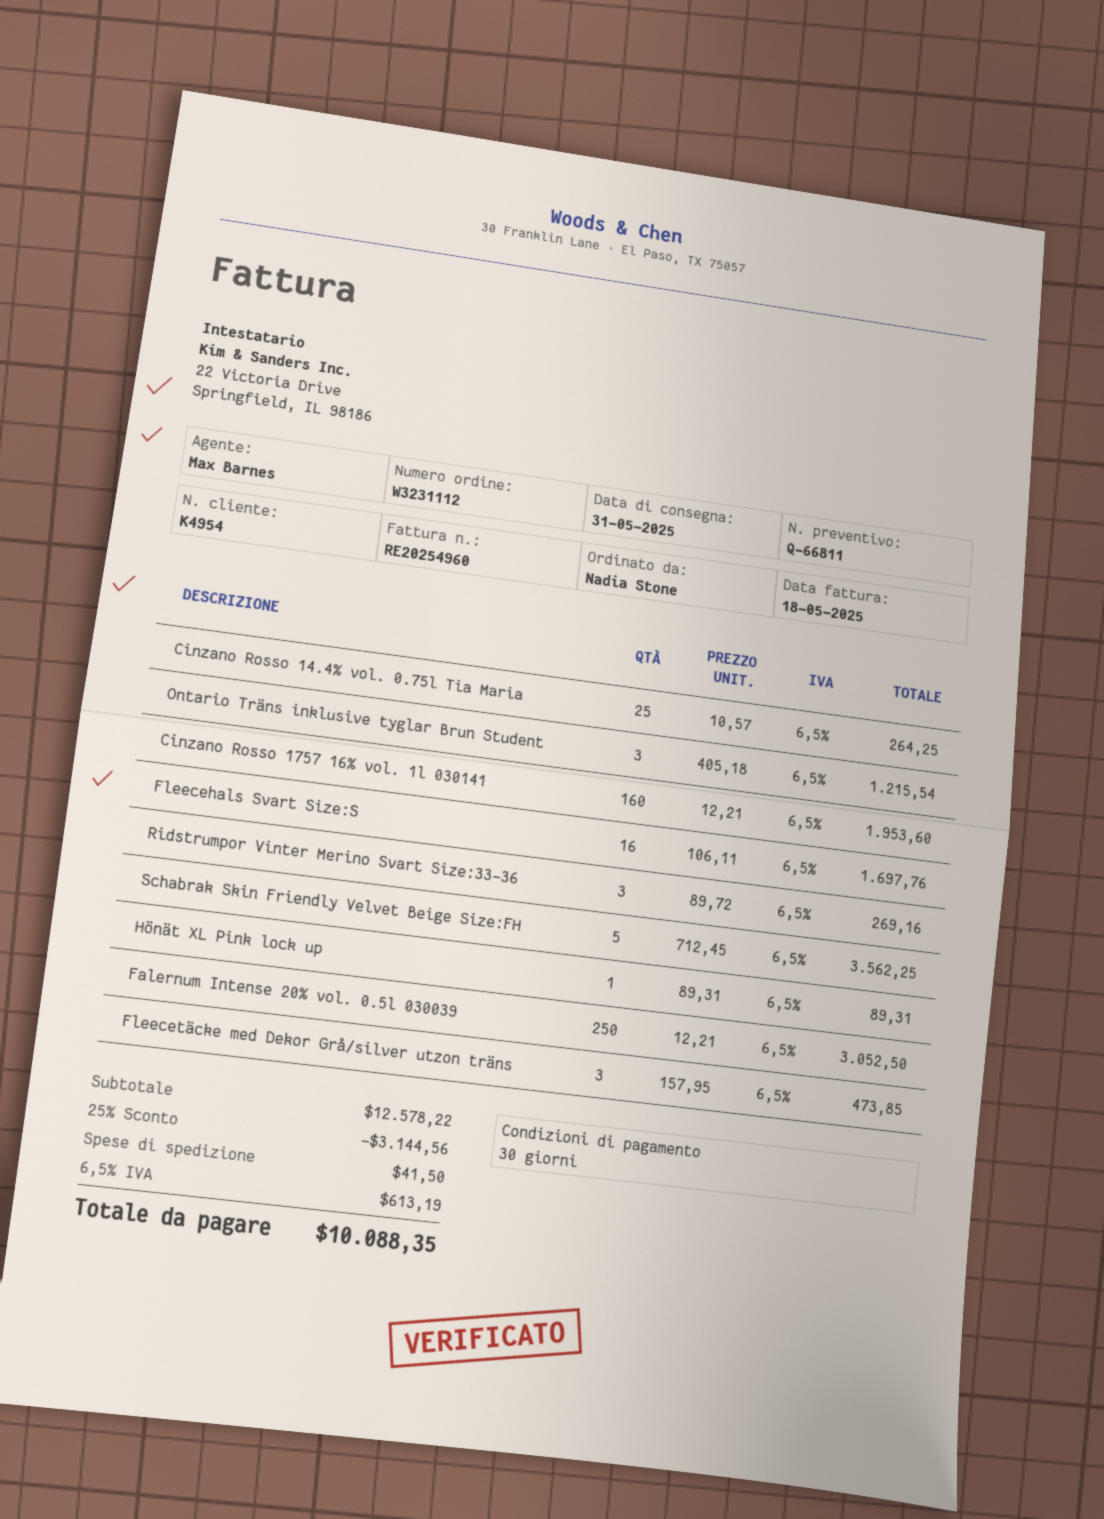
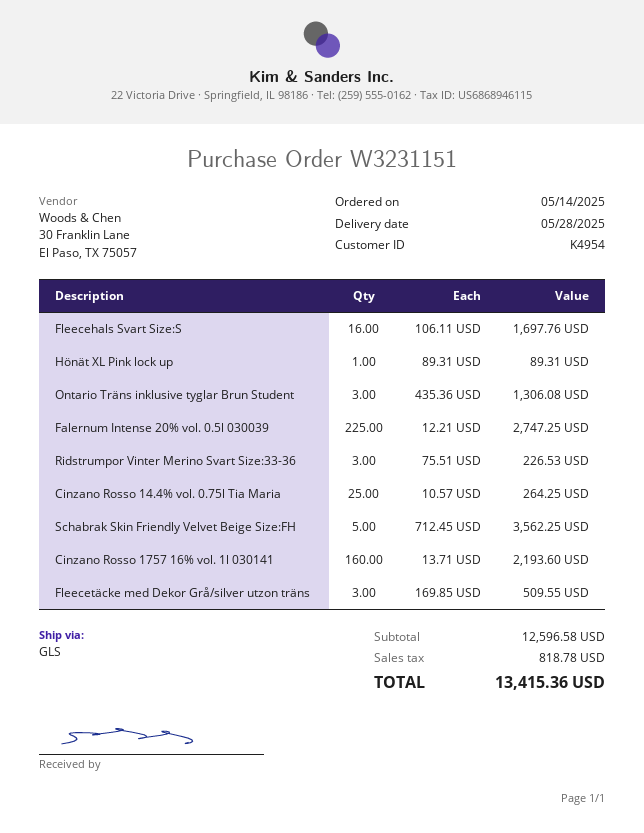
order number: W3231112 -> W3231151
delivery date: 2025-05-31 -> 2025-05-28
Ontario Träns inklusive tyglar Brun Student: 3 x 405.18 = 1215.54 -> 3 x 435.36 = 1306.08
Cinzano Rosso 1757 16% vol. 1l 030141: 160 x 12.21 = 1953.60 -> 160 x 13.71 = 2193.60
Ridstrumpor Vinter Merino Svart Size:33-36: 3 x 89.72 = 269.16 -> 3 x 75.51 = 226.53
Falernum Intense 20% vol. 0.5l 030039: 250 x 12.21 = 3052.50 -> 225 x 12.21 = 2747.25
Fleecetäcke med Dekor Grå/silver utzon träns: 3 x 157.95 = 473.85 -> 3 x 169.85 = 509.55
subtotal: 12578.22 -> 12596.58
discount: 25% = 3144.56 -> none
shipping: 41.50 -> none
tax: 613.19 -> 818.78
total: 10088.35 -> 13415.36

